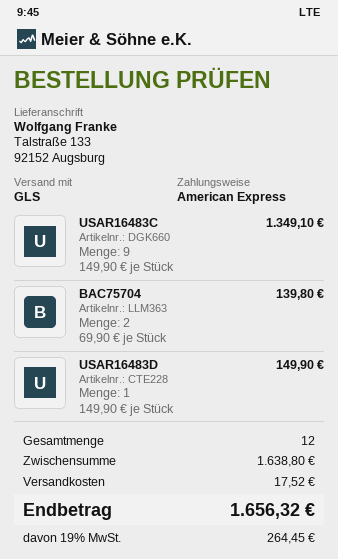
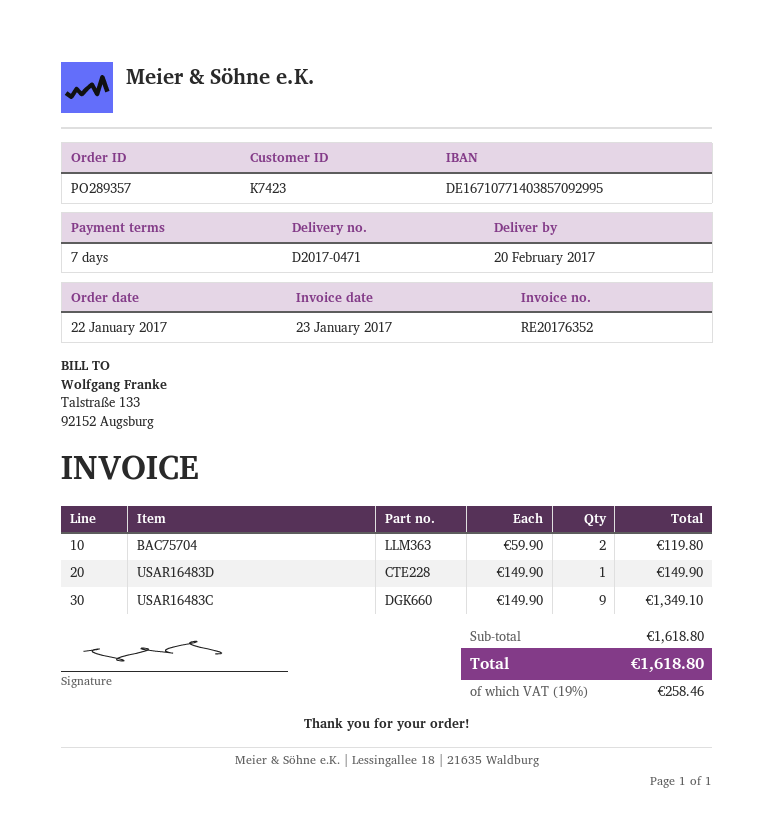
BAC75704: 2 x 69.90 = 139.80 -> 2 x 59.90 = 119.80
subtotal: 1638.80 -> 1618.80
shipping: 17.52 -> none
tax: 19% = 264.45 -> 19% = 258.46
total: 1656.32 -> 1618.80

